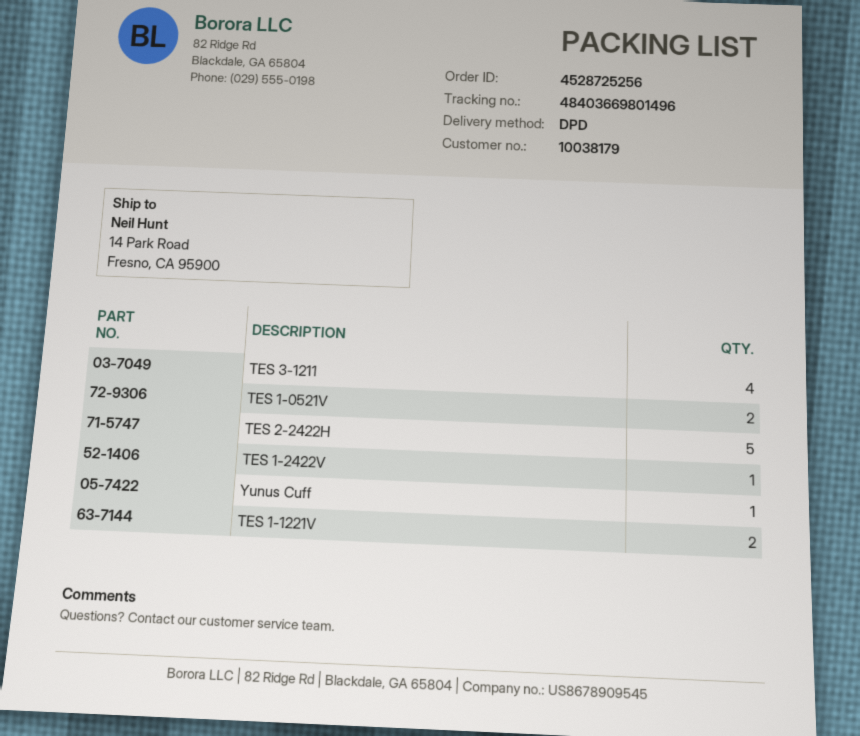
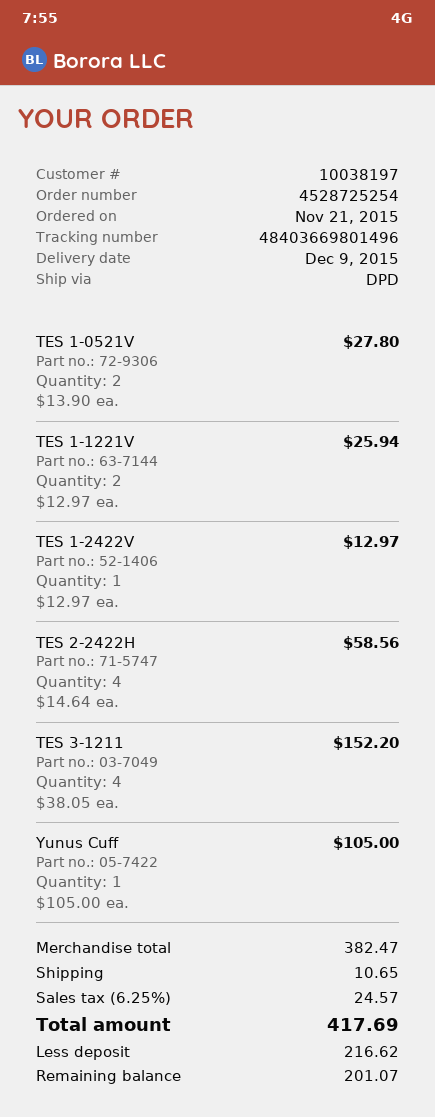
order number: 4528725256 -> 4528725254
customer number: 10038179 -> 10038197
TES 2-2422H: 5 -> 4

